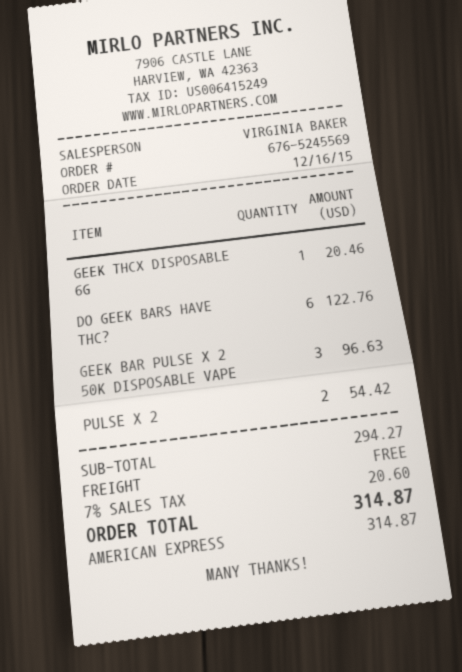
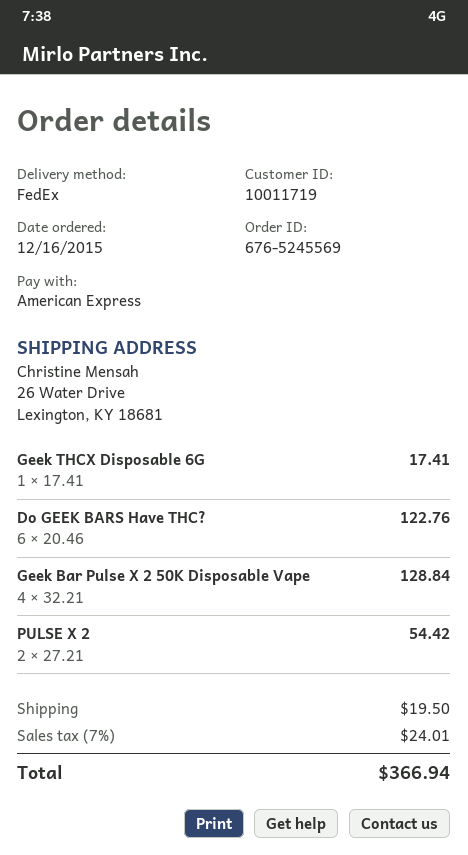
GEEK THCX DISPOSABLE 6G: 1 for 20.46 -> 1 for 17.41
GEEK BAR PULSE X 2 50K DISPOSABLE VAPE: 3 for 96.63 -> 4 for 128.84
shipping: 0.00 -> 19.50
tax: 7% = 20.60 -> 7% = 24.01
total: 314.87 -> 366.94

